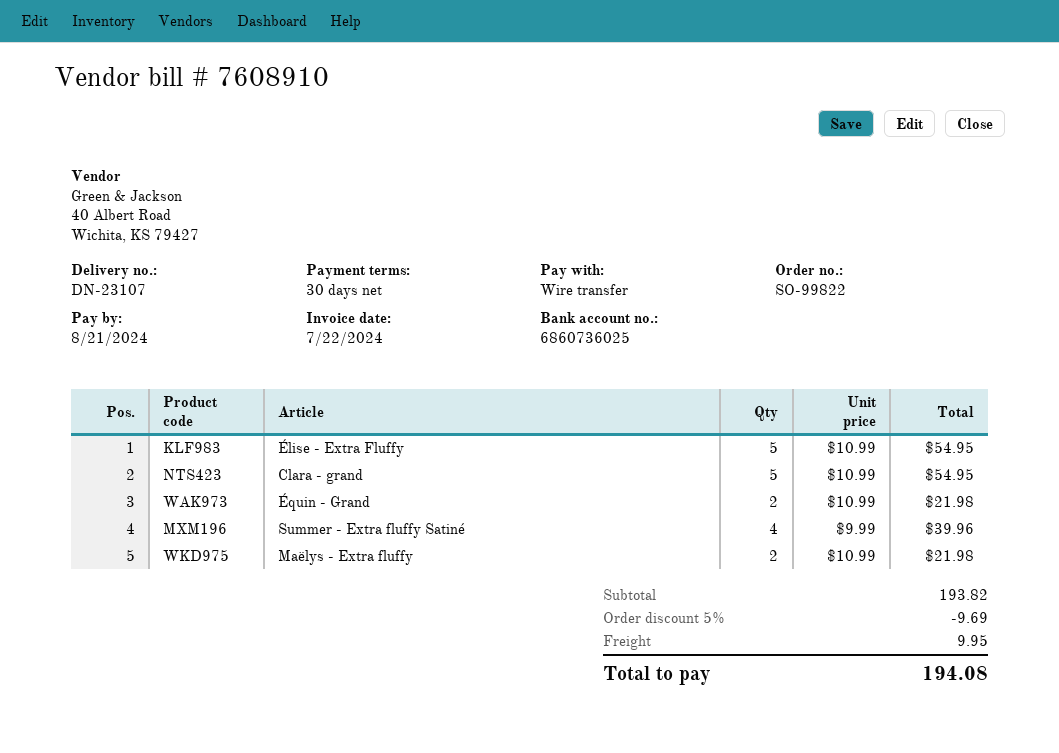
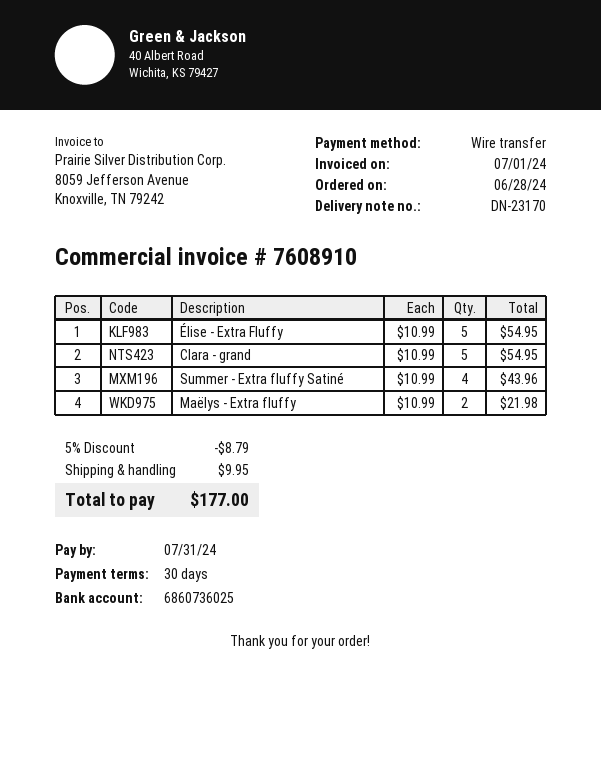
delivery note number: DN-23107 -> DN-23170
invoice date: 2024-07-22 -> 2024-07-01
due date: 2024-08-21 -> 2024-07-31
Équin - Grand: 2 x 10.99 = 21.98 -> none
Summer - Extra fluffy Satiné: 4 x 9.99 = 39.96 -> 4 x 10.99 = 43.96
discount: 5% = 9.69 -> 5% = 8.79
total: 194.08 -> 177.00

